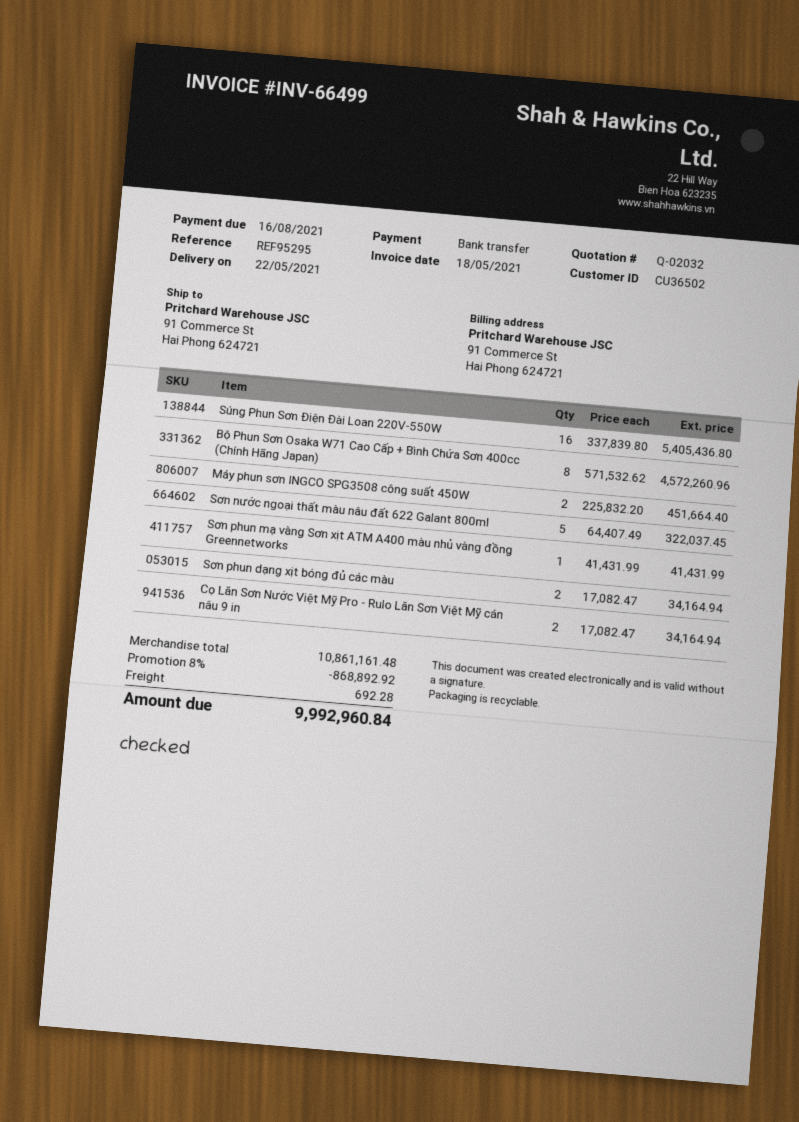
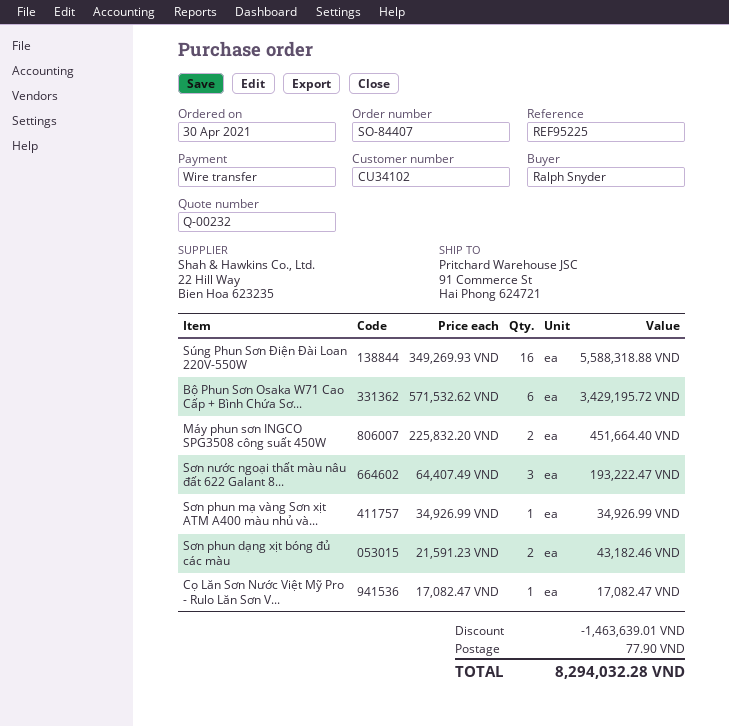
quote number: Q-02032 -> Q-00232
customer number: CU36502 -> CU34102
reference: REF95295 -> REF95225
Súng Phun Sơn Điện Đài Loan 220V-550W: 16 x 337839.80 = 5405436.80 -> 16 x 349269.93 = 5588318.88
Bộ Phun Sơn Osaka W71 Cao Cấp + Bình Chứa Sơn 400cc (Chính Hãng Japan): 8 x 571532.62 = 4572260.96 -> 6 x 571532.62 = 3429195.72
Sơn nước ngoại thất màu nâu đất 622 Galant 800ml: 5 x 64407.49 = 322037.45 -> 3 x 64407.49 = 193222.47
Sơn phun mạ vàng Sơn xịt ATM A400 màu nhủ vàng đồng Greennetworks: 1 x 41431.99 = 41431.99 -> 1 x 34926.99 = 34926.99
Sơn phun dạng xịt bóng đủ các màu: 2 x 17082.47 = 34164.94 -> 2 x 21591.23 = 43182.46
Cọ Lăn Sơn Nước Việt Mỹ Pro - Rulo Lăn Sơn Việt Mỹ cán nâu 9 in: 2 x 17082.47 = 34164.94 -> 1 x 17082.47 = 17082.47
discount: 868892.92 -> 1463639.01
shipping: 692.28 -> 77.90
total: 9992960.84 -> 8294032.28

